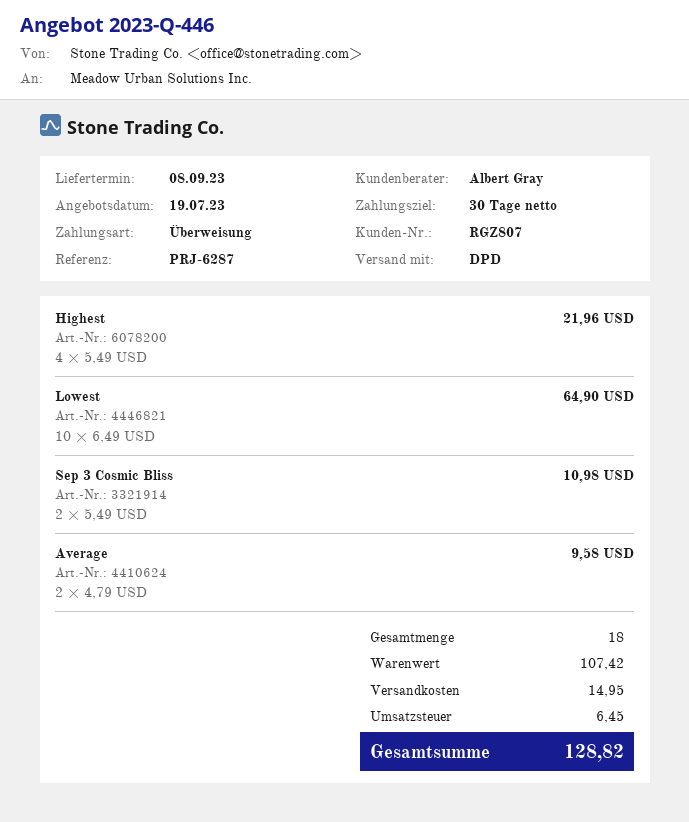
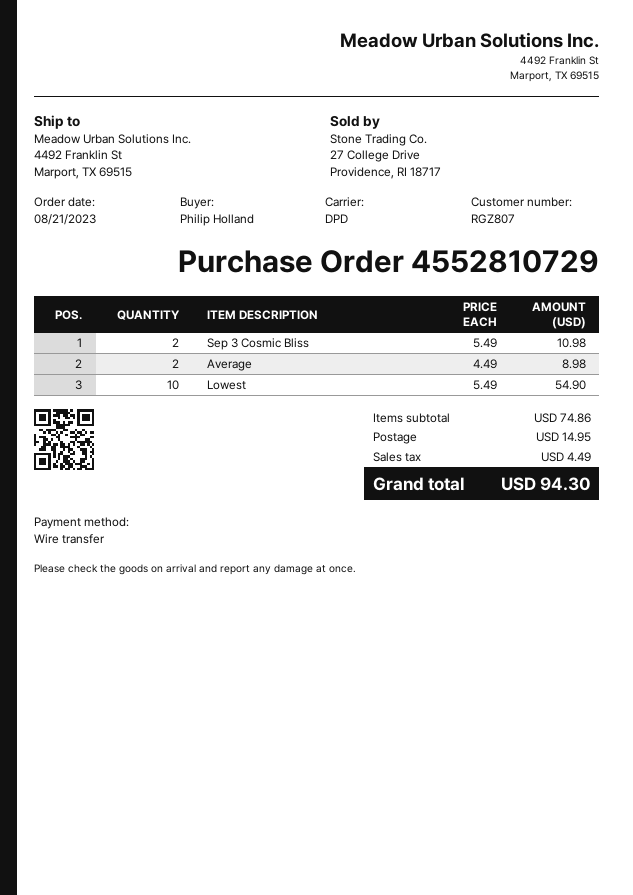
Highest: 4 x 5.49 = 21.96 -> none
Lowest: 10 x 6.49 = 64.90 -> 10 x 5.49 = 54.90
Average: 2 x 4.79 = 9.58 -> 2 x 4.49 = 8.98
subtotal: 107.42 -> 74.86
tax: 6.45 -> 4.49
total: 128.82 -> 94.30

